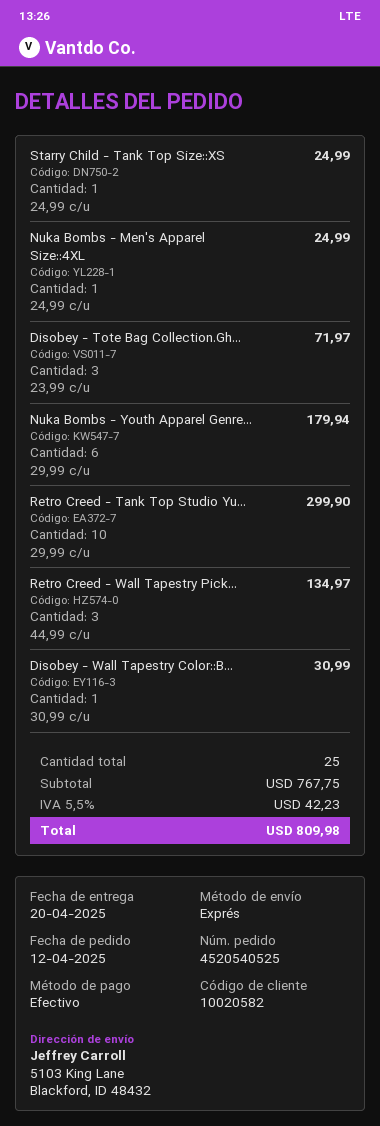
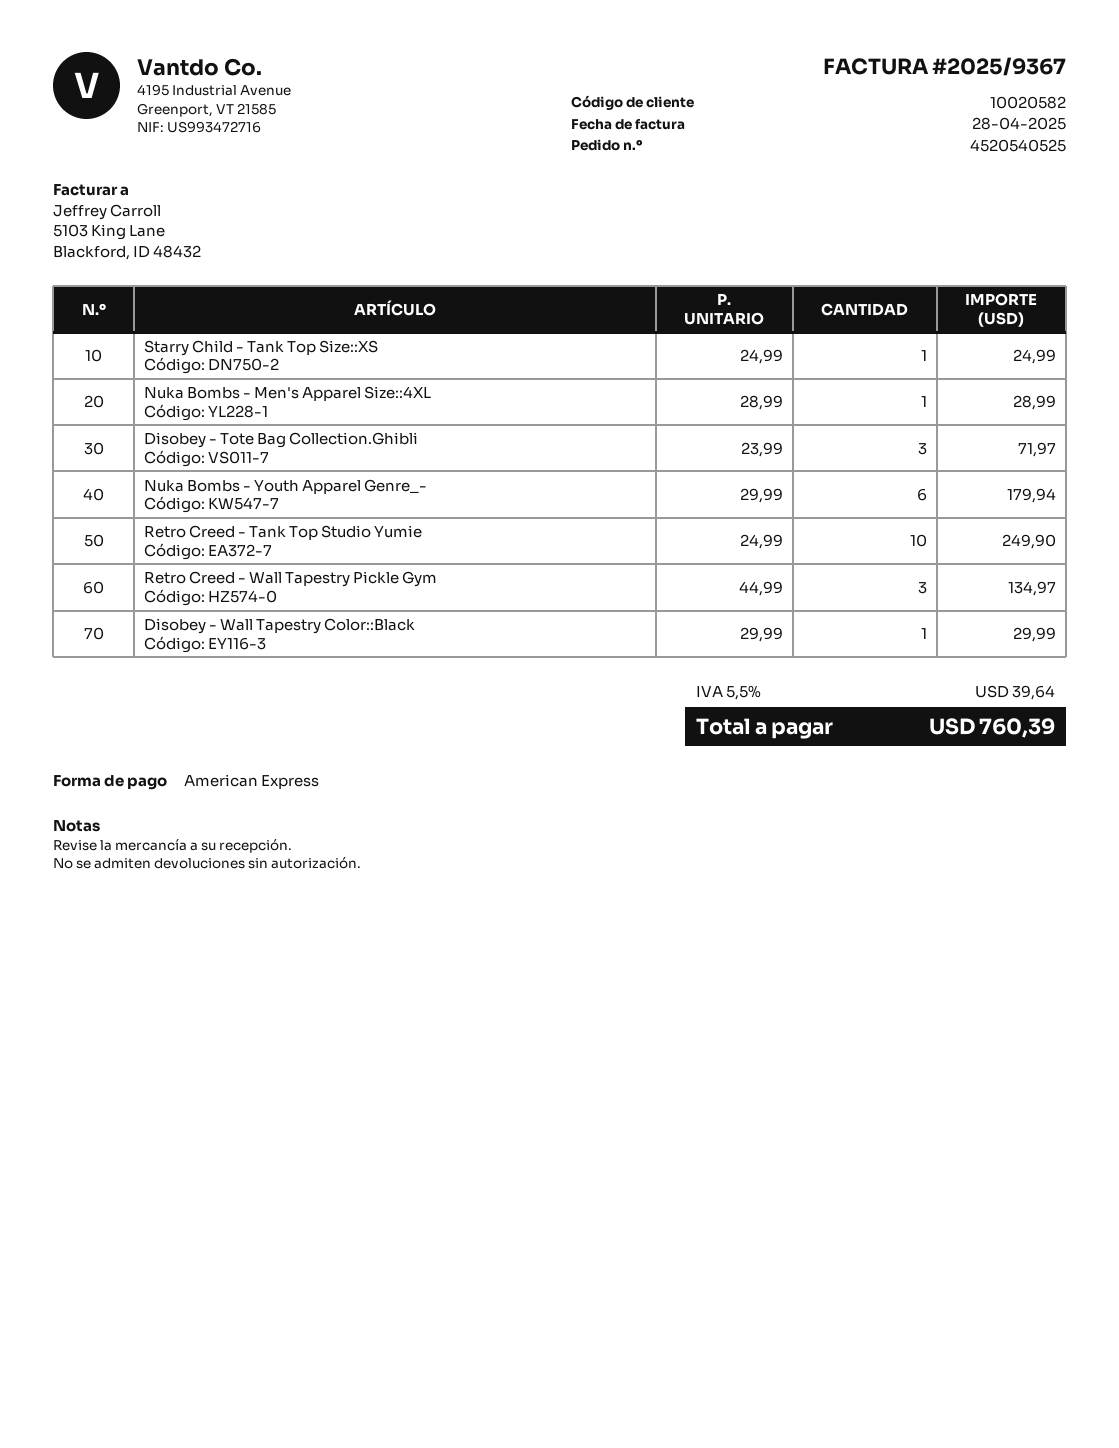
payment method: cash -> American Express
Nuka Bombs - Men's Apparel Size::4XL: 1 x 24.99 = 24.99 -> 1 x 28.99 = 28.99
Retro Creed - Tank Top Studio Yu...: 10 x 29.99 = 299.90 -> 10 x 24.99 = 249.90
Disobey - Wall Tapestry Color::B...: 1 x 30.99 = 30.99 -> 1 x 29.99 = 29.99
tax: 5.5% = 42.23 -> 5.5% = 39.64
total: 809.98 -> 760.39

